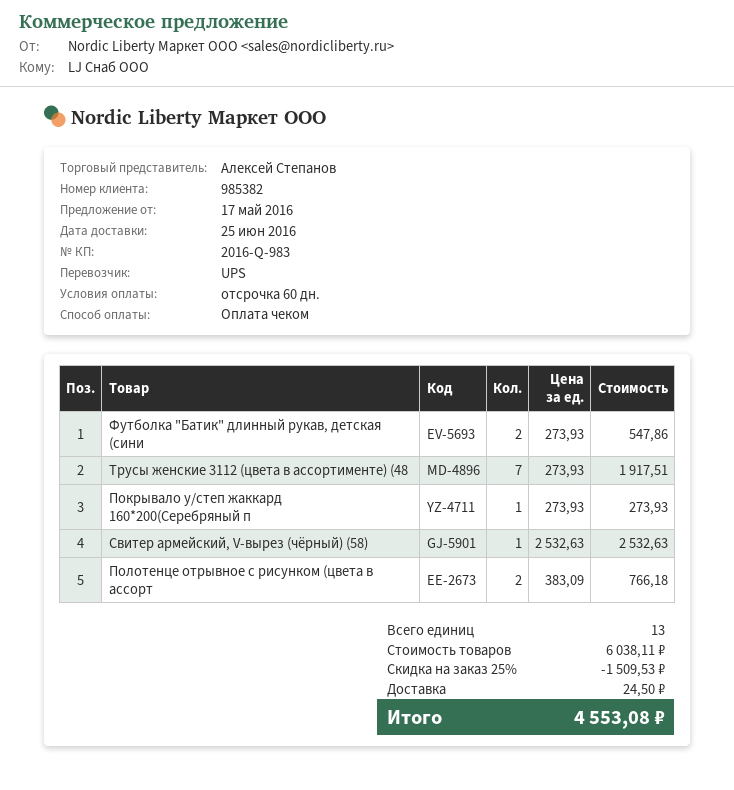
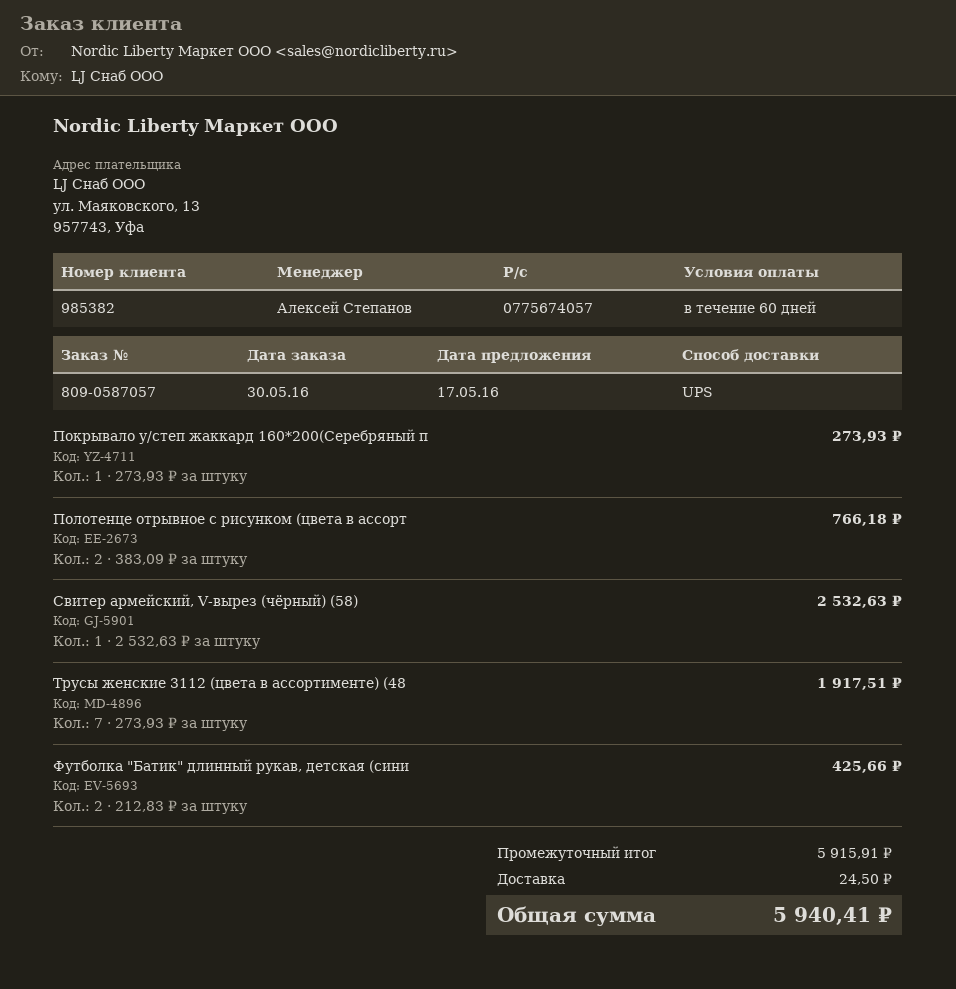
Футболка "Батик" длинный рукав, детская (сини: 2 x 273.93 = 547.86 -> 2 x 212.83 = 425.66
subtotal: 6038.11 -> 5915.91
discount: 25% = 1509.53 -> none
total: 4553.08 -> 5940.41

